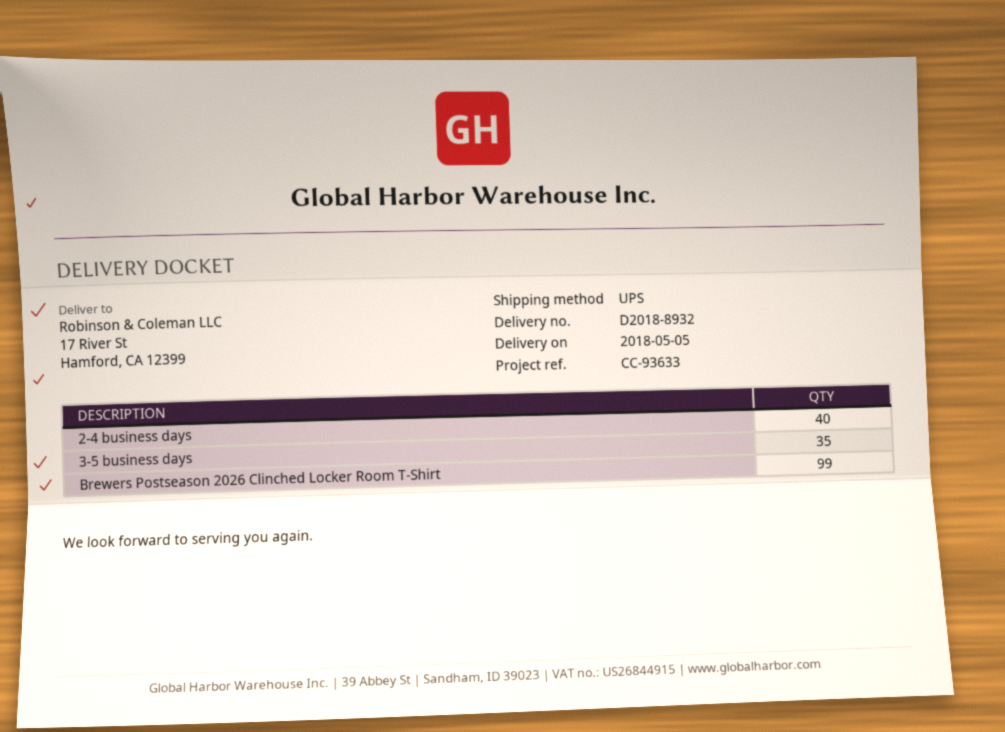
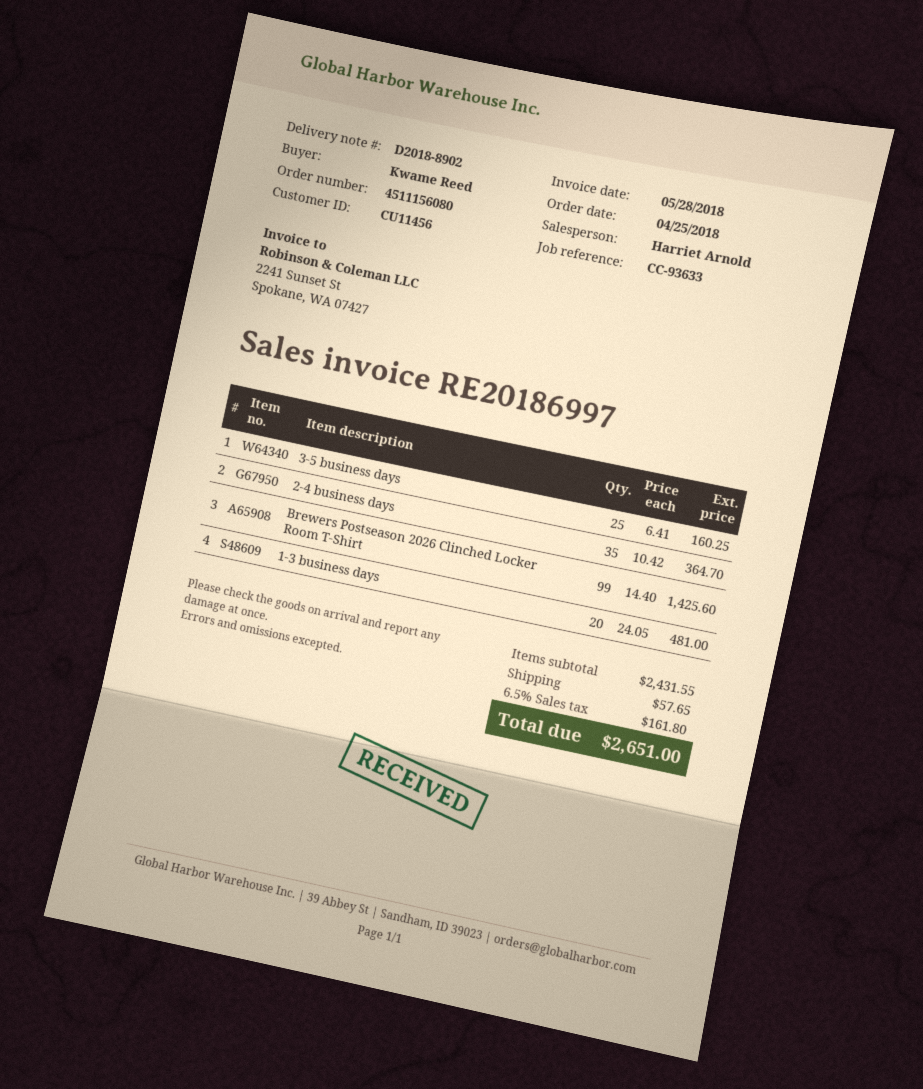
delivery note number: D2018-8932 -> D2018-8902
2-4 business days: 40 -> 35
3-5 business days: 35 -> 25
1-3 business days: none -> 20

